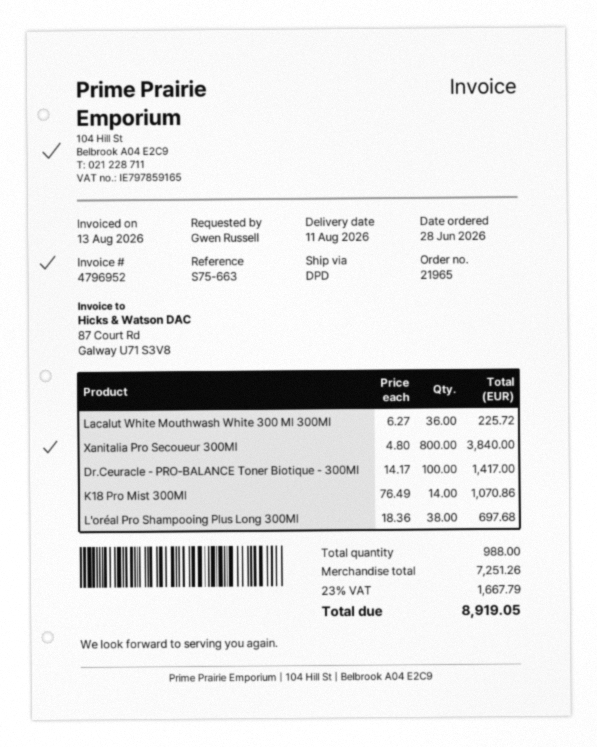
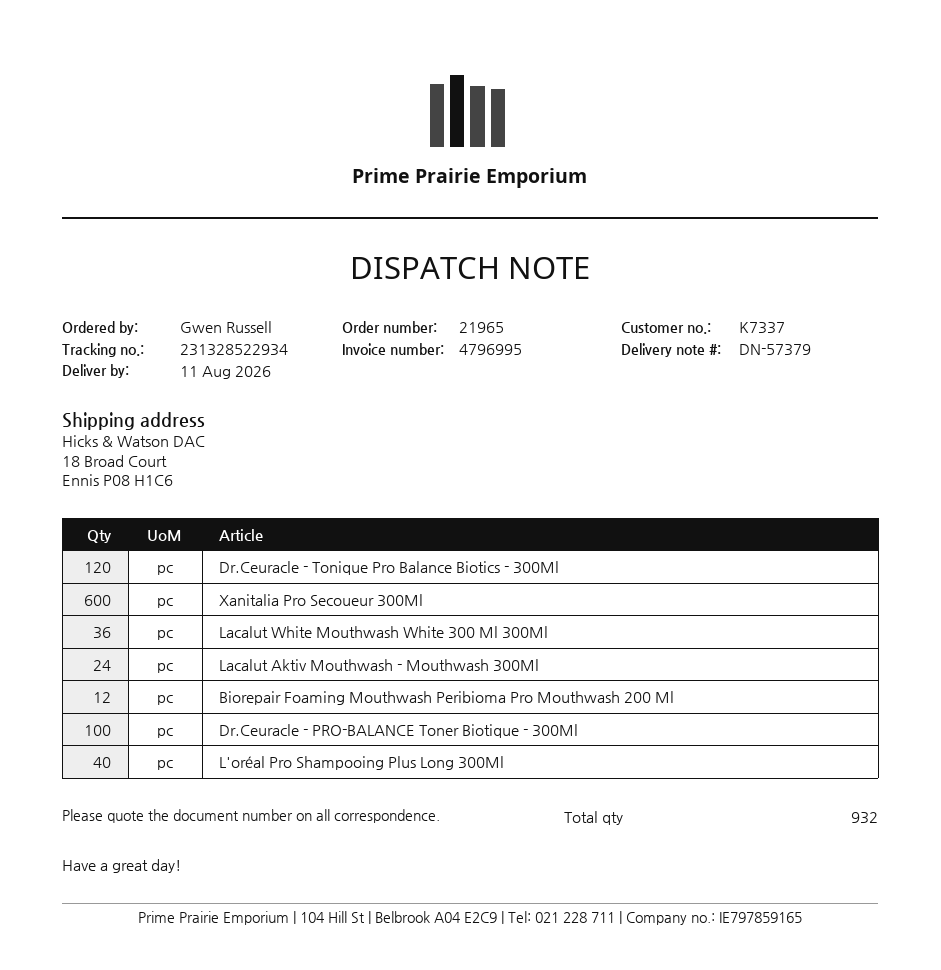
invoice number: 4796952 -> 4796995
Xanitalia Pro Secoueur 300Ml: 800 -> 600
K18 Pro Mist 300Ml: 14 -> none
L'oréal Pro Shampooing Plus Long 300Ml: 38 -> 40
Dr.Ceuracle - Tonique Pro Balance Biotics - 300Ml: none -> 120
Lacalut Aktiv Mouthwash - Mouthwash 300Ml: none -> 24
Biorepair Foaming Mouthwash Peribioma Pro Mouthwash 200 Ml: none -> 12
total quantity: 988 -> 932

